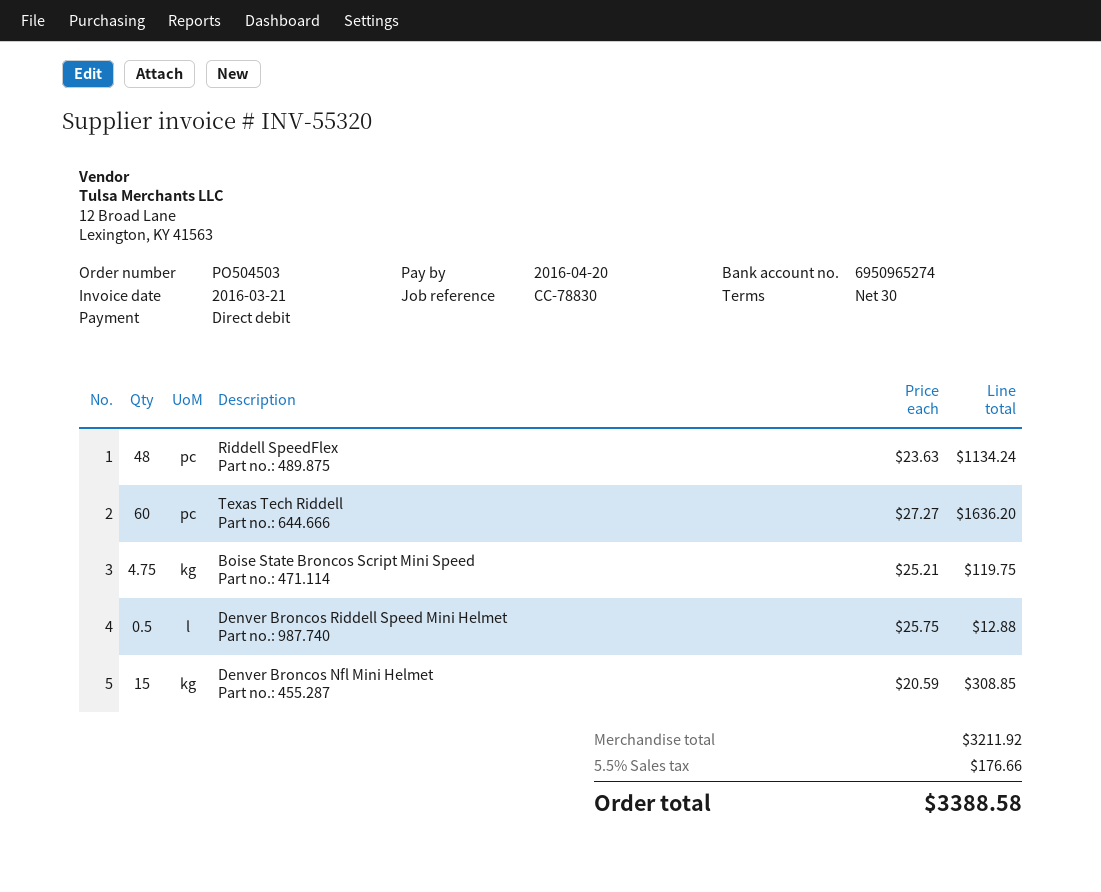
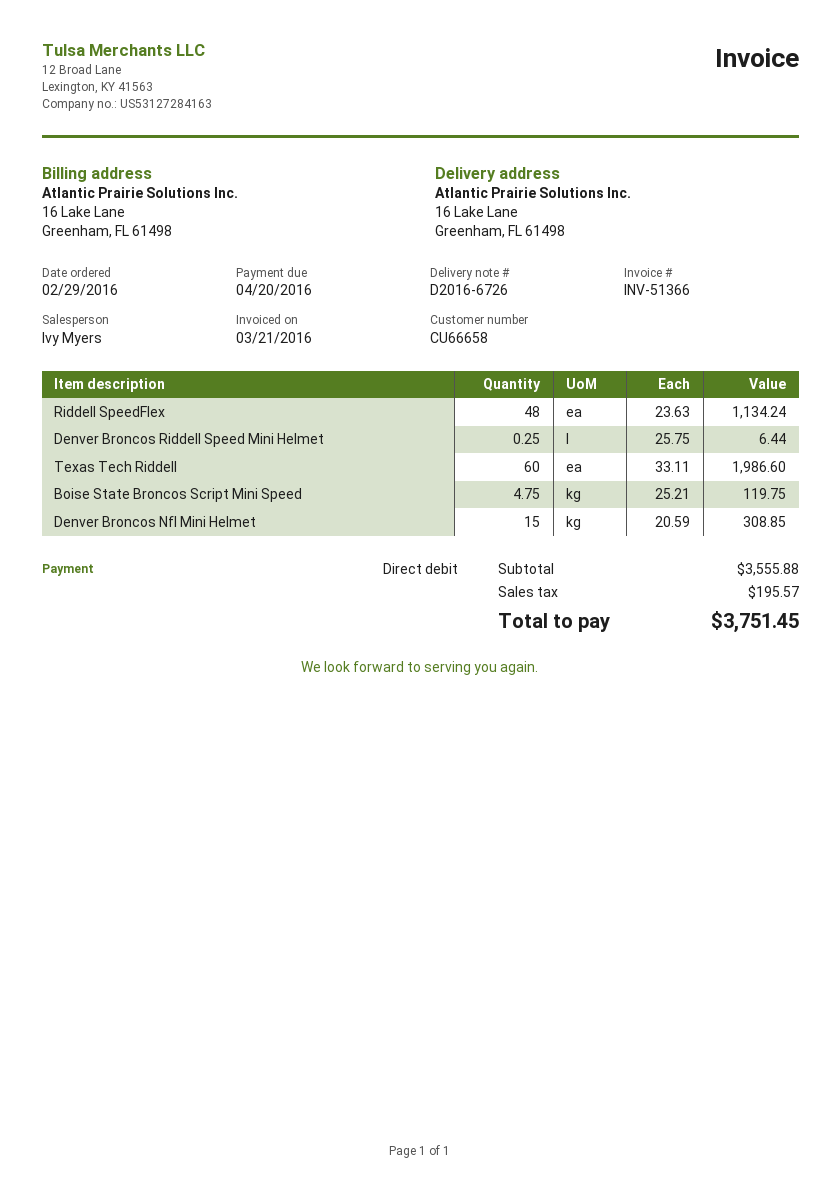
invoice number: INV-55320 -> INV-51366
Texas Tech Riddell: 60 x 27.27 = 1636.20 -> 60 x 33.11 = 1986.60
Denver Broncos Riddell Speed Mini Helmet: 0.5 x 25.75 = 12.88 -> 0.25 x 25.75 = 6.44
subtotal: 3211.92 -> 3555.88
tax: 176.66 -> 195.57
total: 3388.58 -> 3751.45

